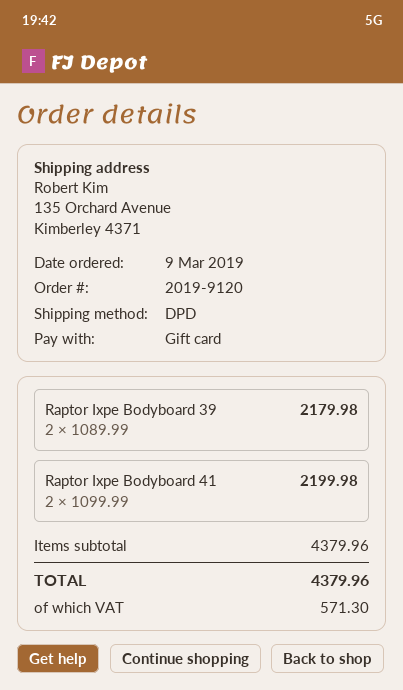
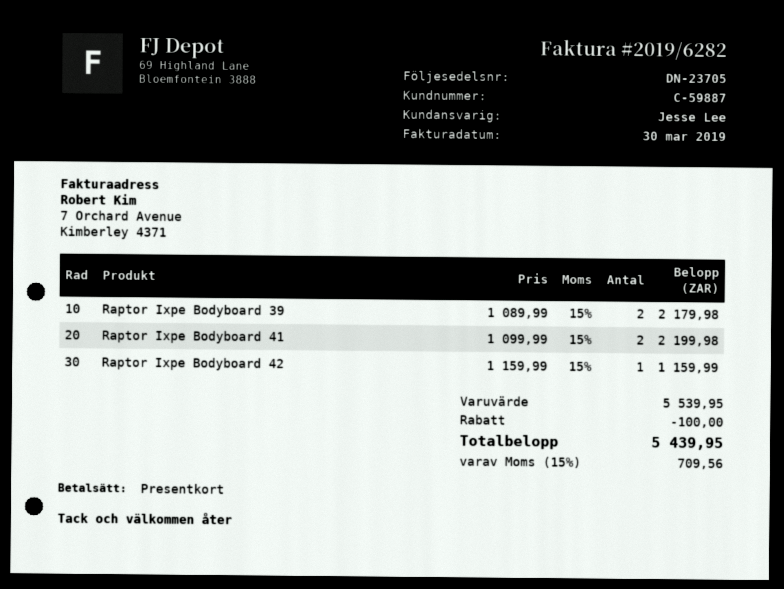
Raptor Ixpe Bodyboard 42: none -> 1 x 1159.99 = 1159.99
subtotal: 4379.96 -> 5539.95
discount: none -> 100.00
tax: 571.30 -> 709.56
total: 4379.96 -> 5439.95

